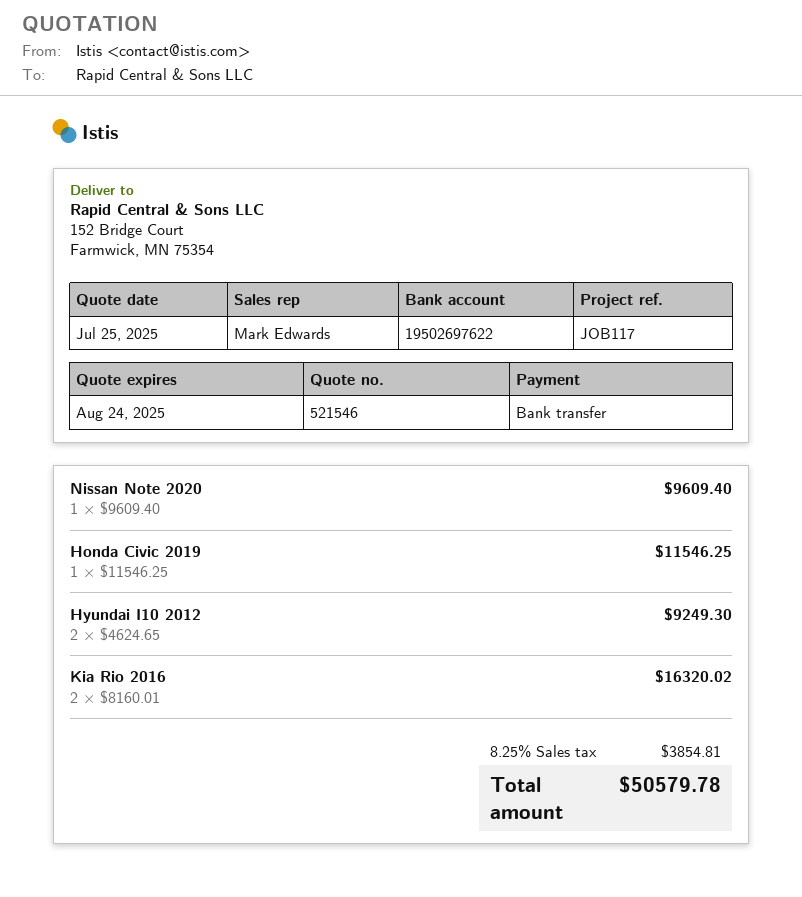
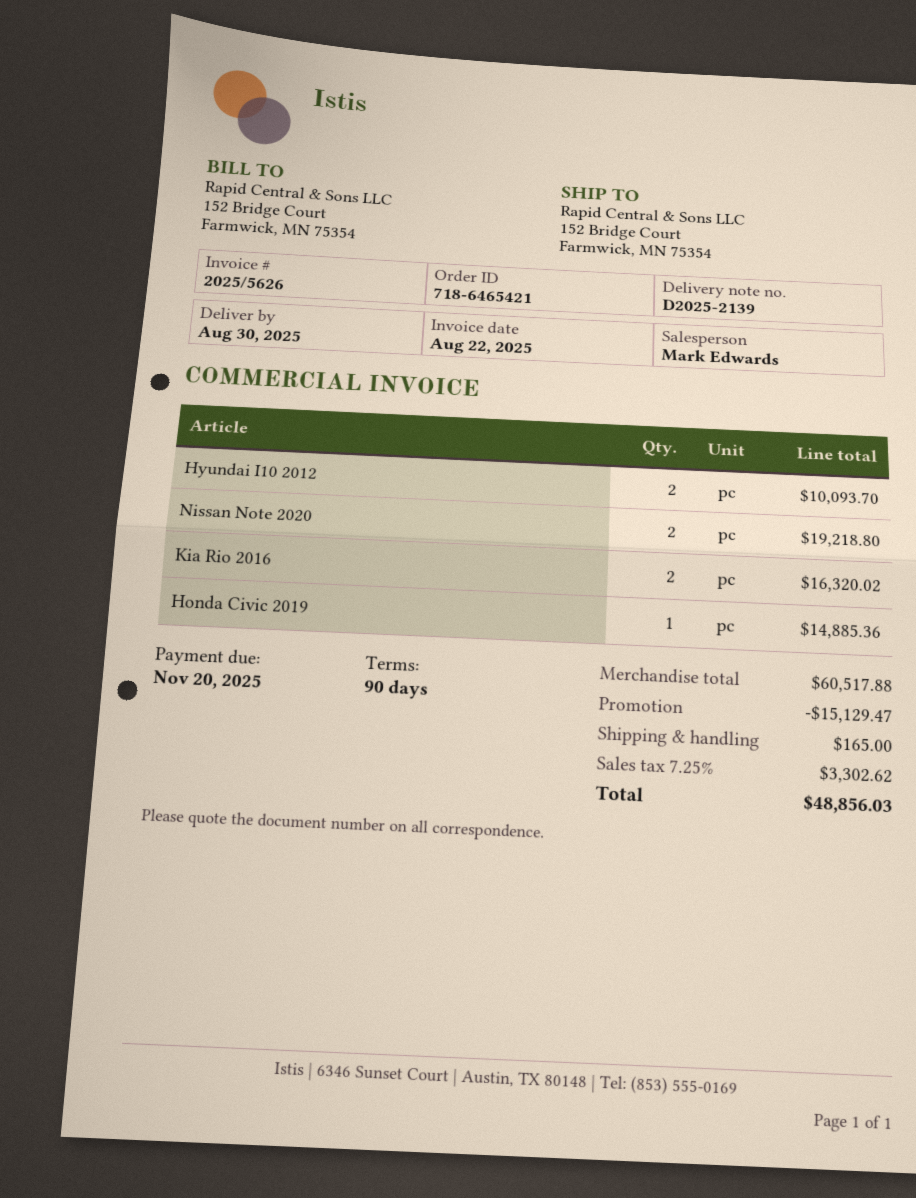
Nissan Note 2020: 1 for 9609.40 -> 2 for 19218.80
Honda Civic 2019: 1 for 11546.25 -> 1 for 14885.36
Hyundai I10 2012: 2 for 9249.30 -> 2 for 10093.70
discount: none -> 15129.47
shipping: none -> 165.00
tax: 8.25% = 3854.81 -> 7.25% = 3302.62
total: 50579.78 -> 48856.03

